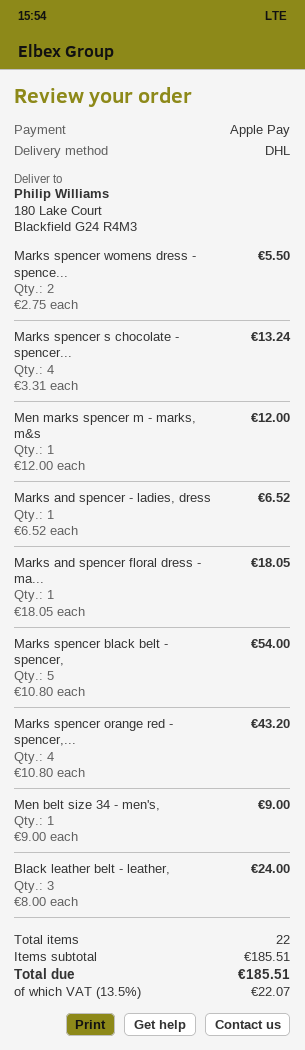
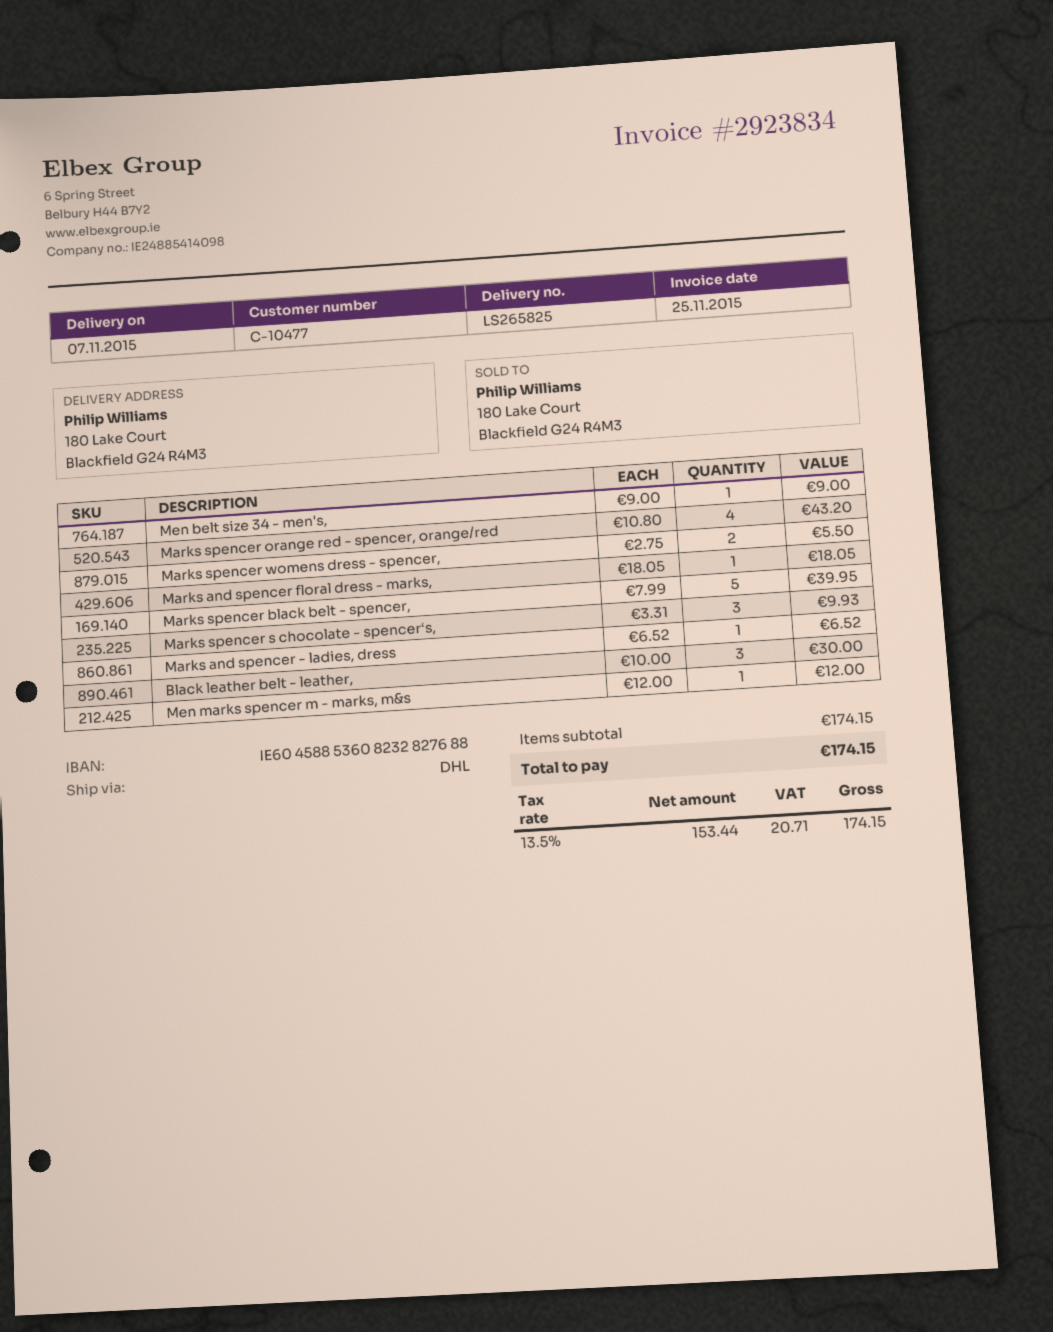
Marks spencer s chocolate - spencer...: 4 x 3.31 = 13.24 -> 3 x 3.31 = 9.93
Marks spencer black belt - spencer,: 5 x 10.80 = 54.00 -> 5 x 7.99 = 39.95
Black leather belt - leather,: 3 x 8.00 = 24.00 -> 3 x 10.00 = 30.00
subtotal: 185.51 -> 174.15
tax: 13.5% = 22.07 -> 13.5% = 20.71
total: 185.51 -> 174.15

